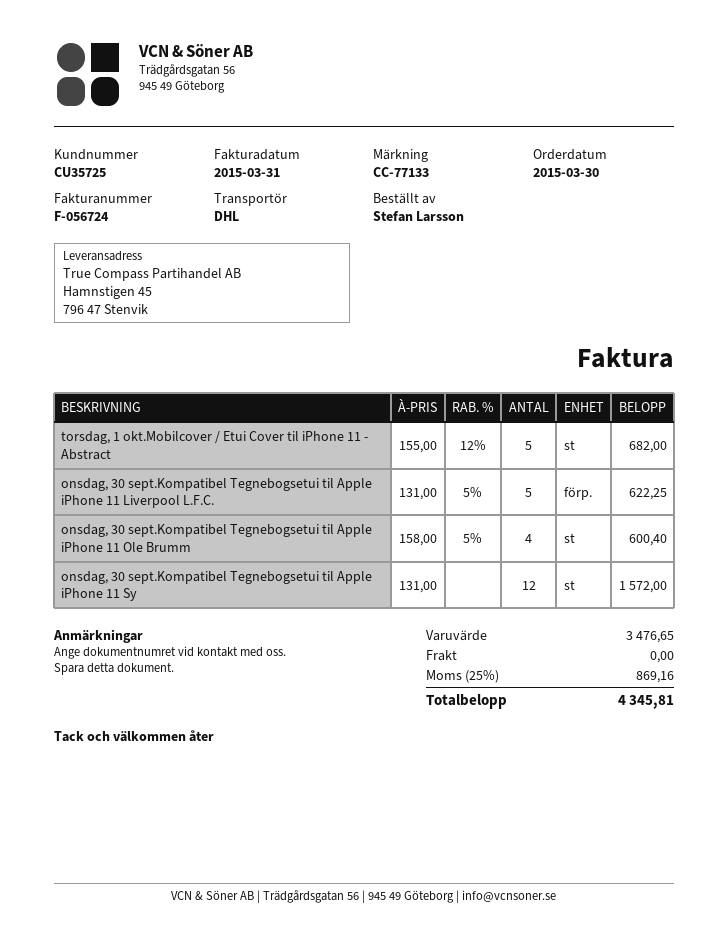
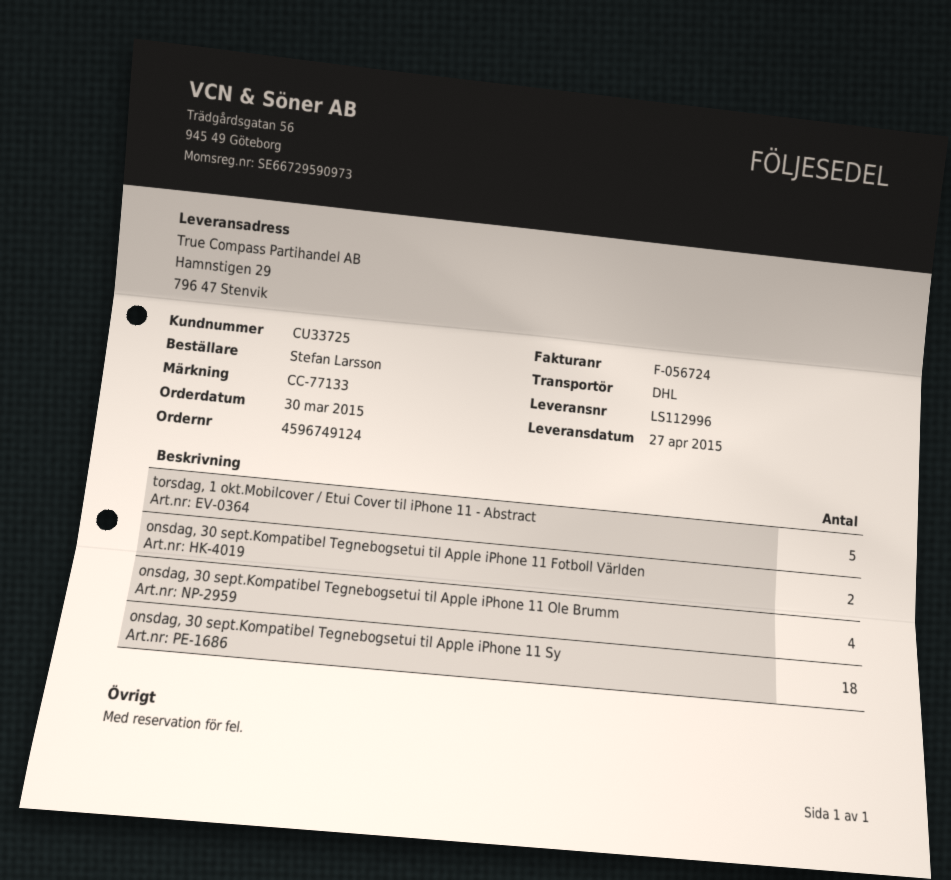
customer number: CU35725 -> CU33725
ship to: Hamnstigen 45, 796 47 Stenvik -> Hamnstigen 29, 796 47 Stenvik
onsdag, 30 sept.Kompatibel Tegnebogsetui til Apple iPhone 11 Liverpool L.F.C.: 5 -> none
onsdag, 30 sept.Kompatibel Tegnebogsetui til Apple iPhone 11 Sy: 12 -> 18
onsdag, 30 sept.Kompatibel Tegnebogsetui til Apple iPhone 11 Fotboll Världen: none -> 2

